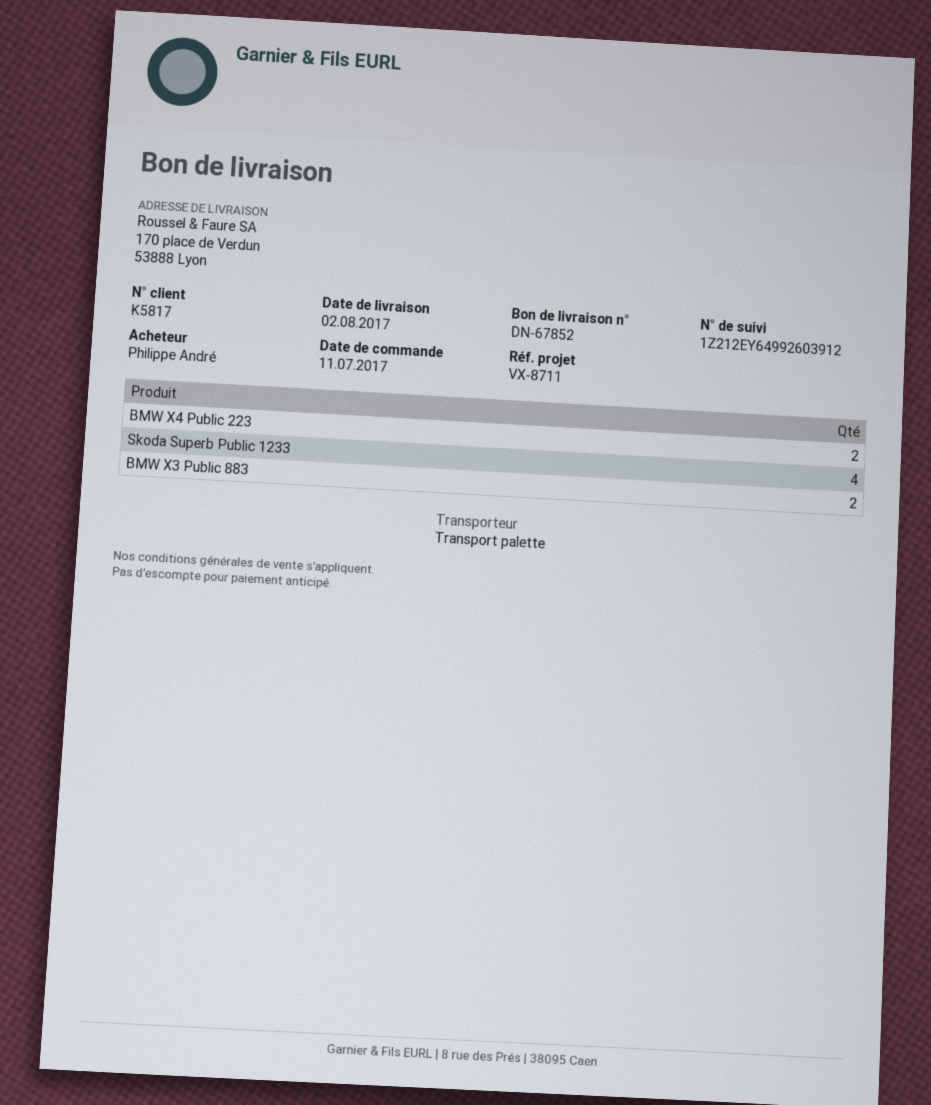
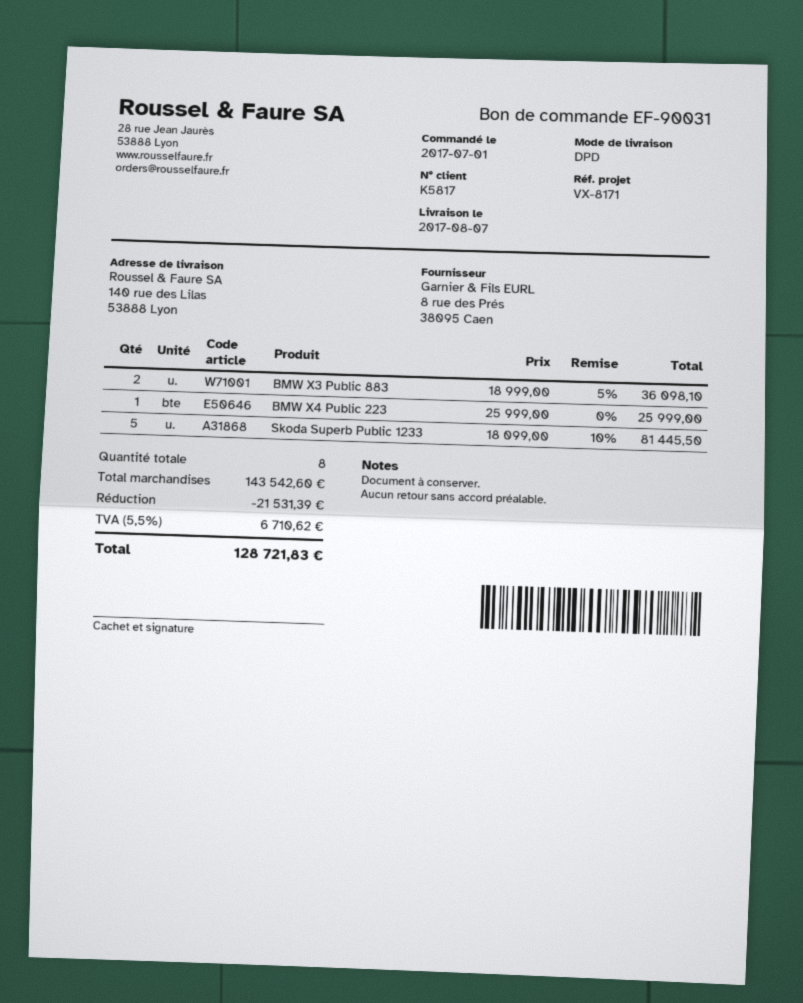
order date: 2017-07-11 -> 2017-07-01
delivery date: 2017-08-02 -> 2017-08-07
reference: VX-8711 -> VX-8171
shipping method: pallet freight -> DPD
ship to: 170 place de Verdun, 53888 Lyon -> 140 rue des Lilas, 53888 Lyon
BMW X4 Public 223: 2 -> 1
Skoda Superb Public 1233: 4 -> 5

